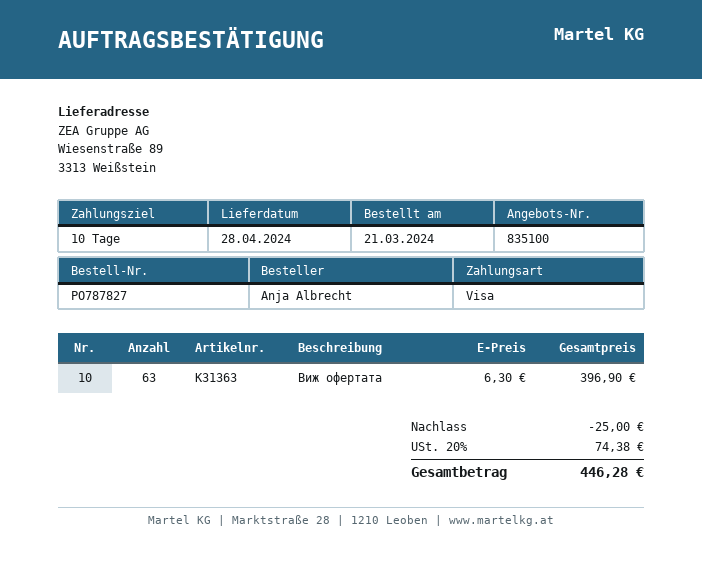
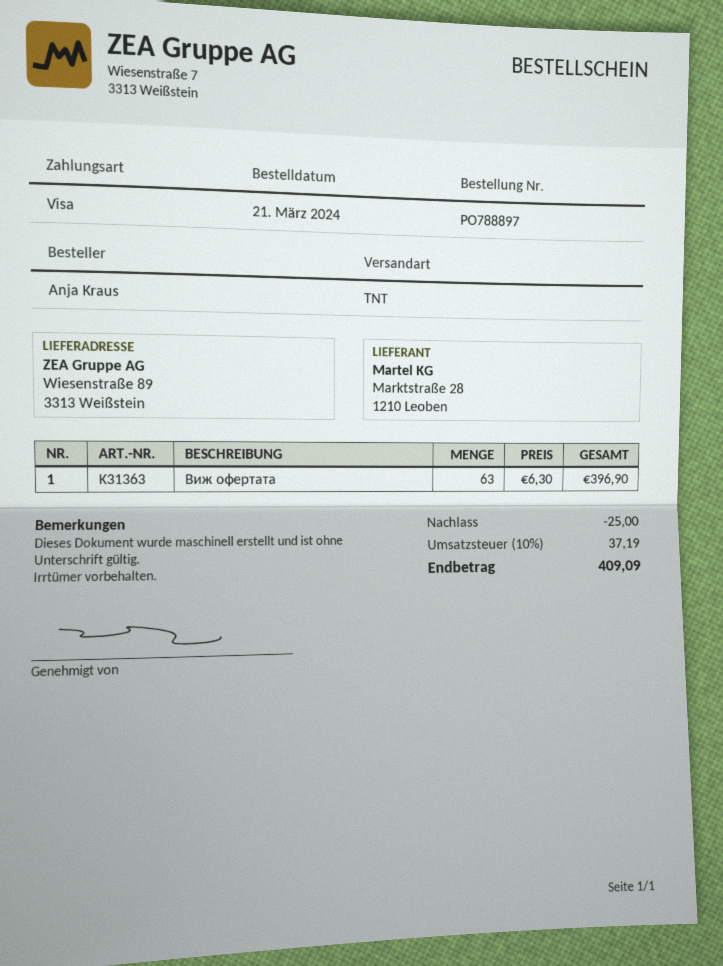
order number: PO787827 -> PO788897
ordered by: Anja Albrecht -> Anja Kraus
tax: 20% = 74.38 -> 10% = 37.19
total: 446.28 -> 409.09

